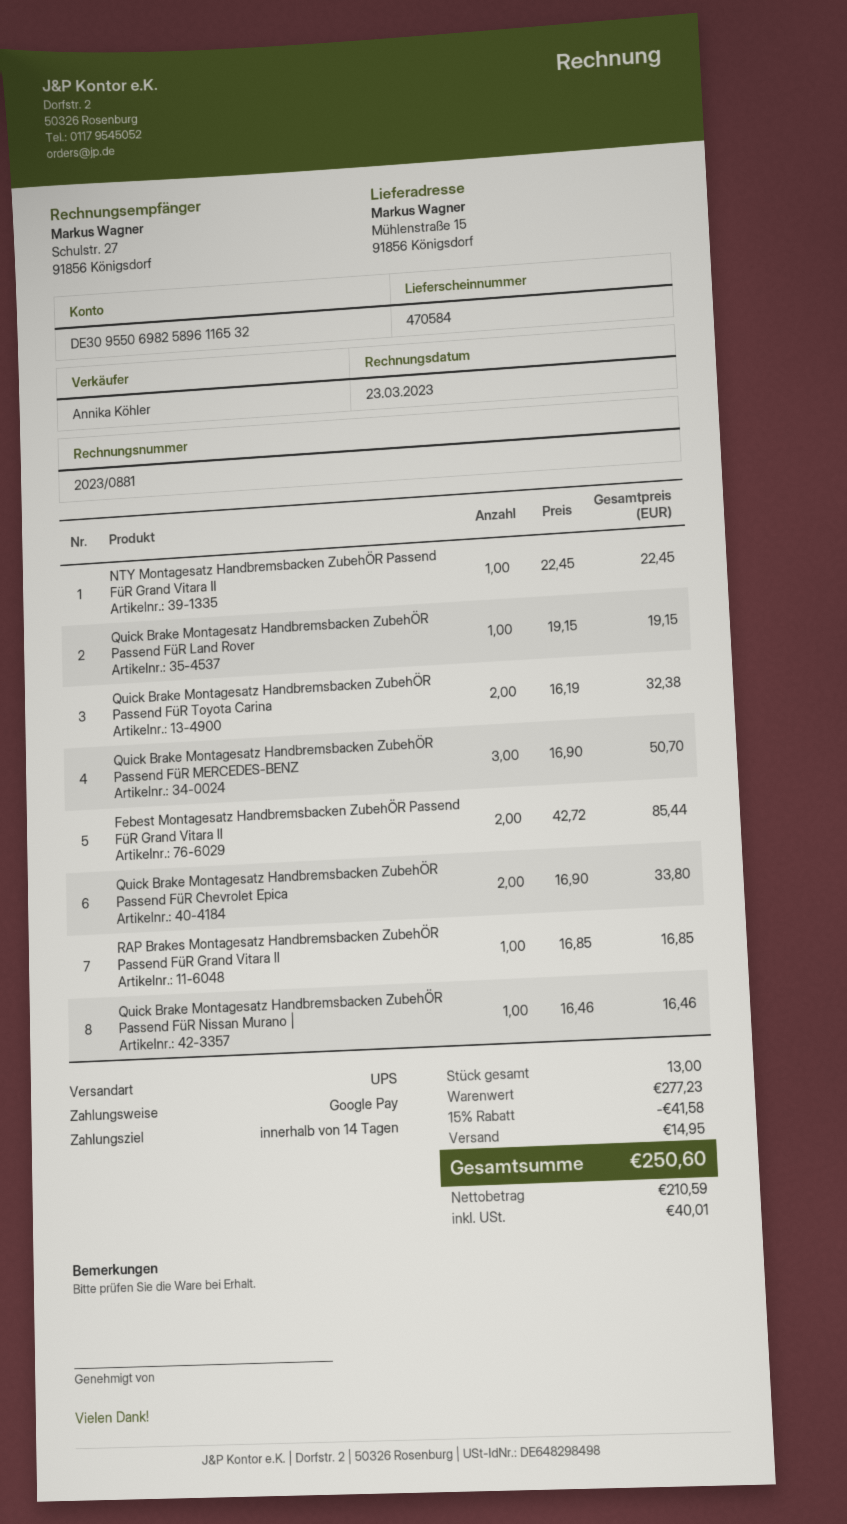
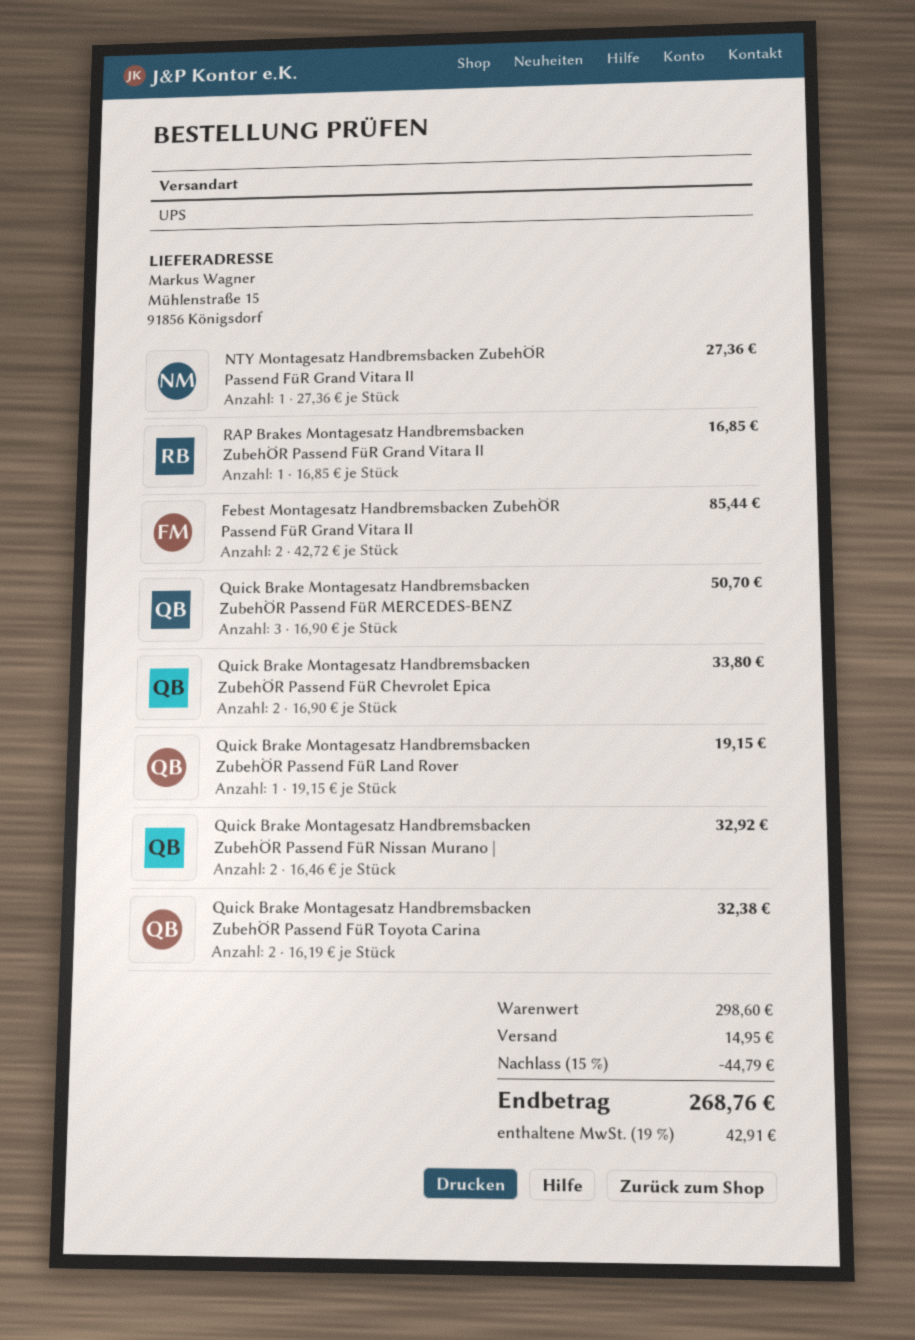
NTY Montagesatz Handbremsbacken ZubehÖR Passend FüR Grand Vitara II: 1 x 22.45 = 22.45 -> 1 x 27.36 = 27.36
Quick Brake Montagesatz Handbremsbacken ZubehÖR Passend FüR Nissan Murano |: 1 x 16.46 = 16.46 -> 2 x 16.46 = 32.92
subtotal: 277.23 -> 298.60
discount: 15% = 41.58 -> 15% = 44.79
tax: 40.01 -> 42.91
total: 250.60 -> 268.76

